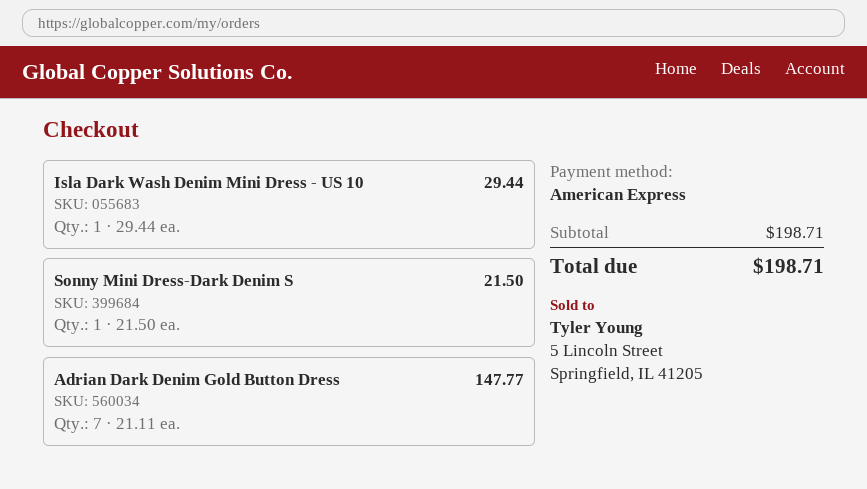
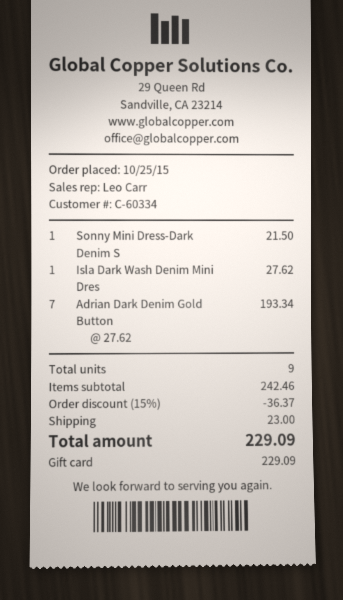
payment method: American Express -> gift card
Isla Dark Wash Denim Mini Dress - US 10: 1 x 29.44 = 29.44 -> 1 x 27.62 = 27.62
Adrian Dark Denim Gold Button Dress: 7 x 21.11 = 147.77 -> 7 x 27.62 = 193.34
subtotal: 198.71 -> 242.46
discount: none -> 15% = 36.37
shipping: none -> 23.00
total: 198.71 -> 229.09

